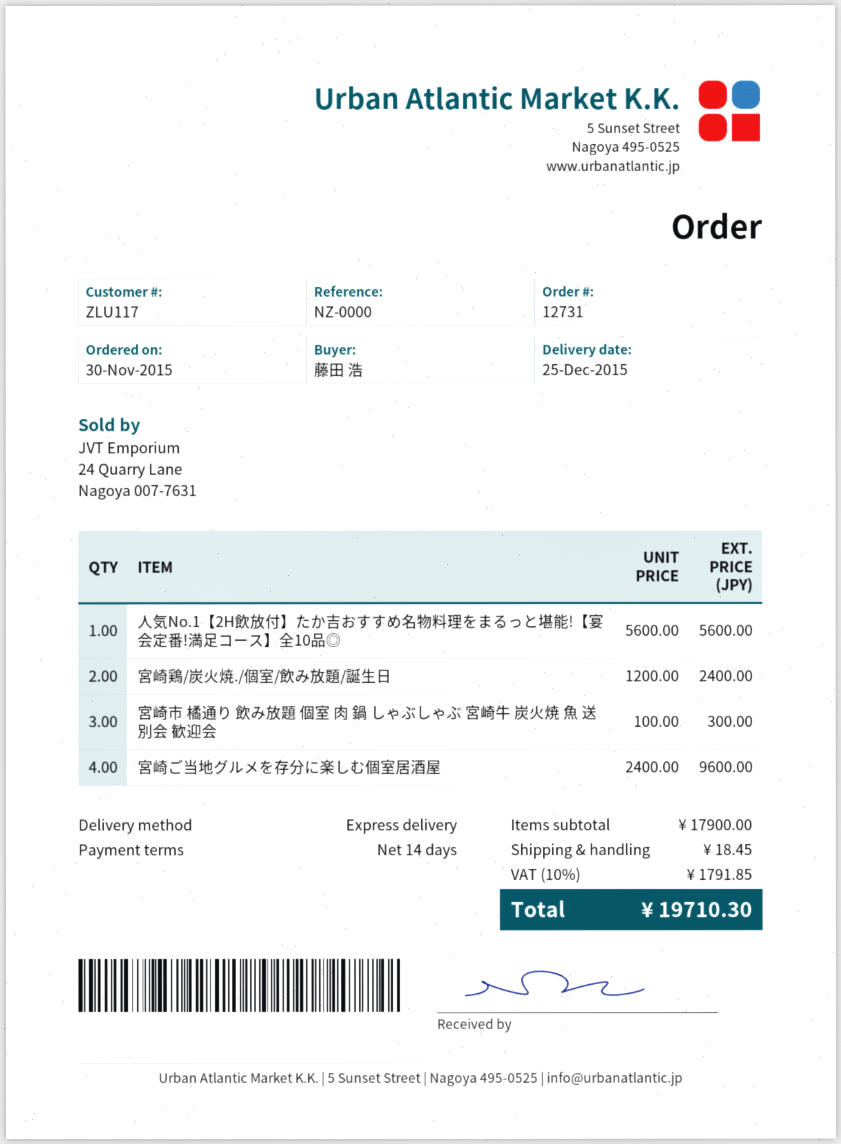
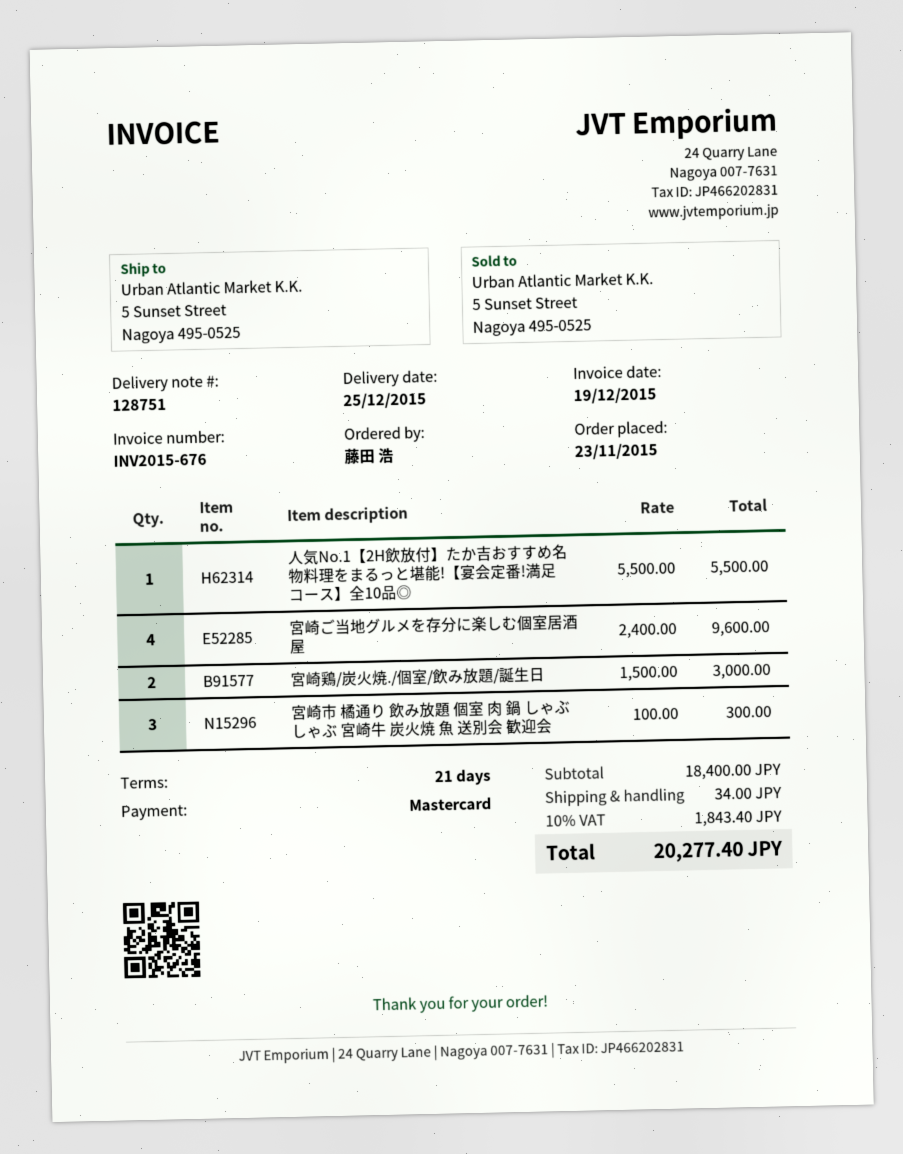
order date: 2015-11-30 -> 2015-11-23
payment terms: 14 days -> 21 days
人気No.1【2H飲放付】たか吉おすすめ名物料理をまるっと堪能!【宴会定番!満足コース】全10品◎: 1 x 5600.00 = 5600.00 -> 1 x 5500.00 = 5500.00
宮崎鶏/炭火焼./個室/飲み放題/誕生日: 2 x 1200.00 = 2400.00 -> 2 x 1500.00 = 3000.00
subtotal: 17900.00 -> 18400.00
shipping: 18.45 -> 34.00
tax: 10% = 1791.85 -> 10% = 1843.40
total: 19710.30 -> 20277.40

